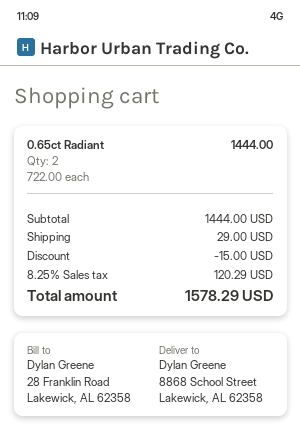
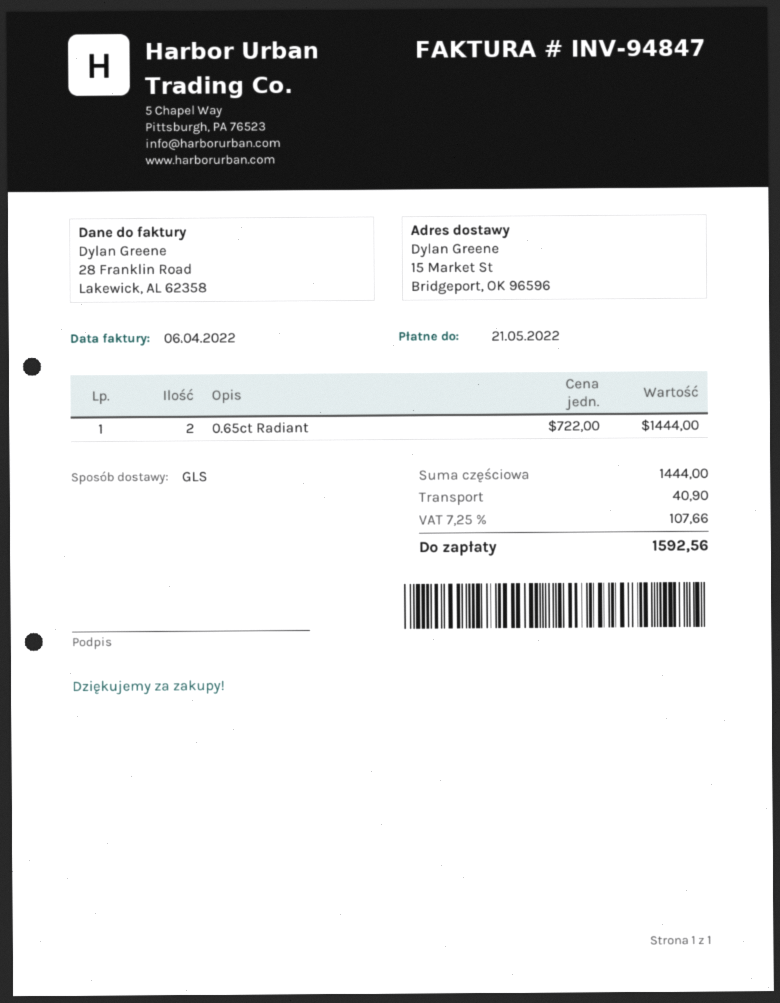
ship to: 8868 School Street, Lakewick, AL 62358 -> 15 Market St, Bridgeport, OK 96596
discount: 15.00 -> none
shipping: 29.00 -> 40.90
tax: 8.25% = 120.29 -> 7.25% = 107.66
total: 1578.29 -> 1592.56

